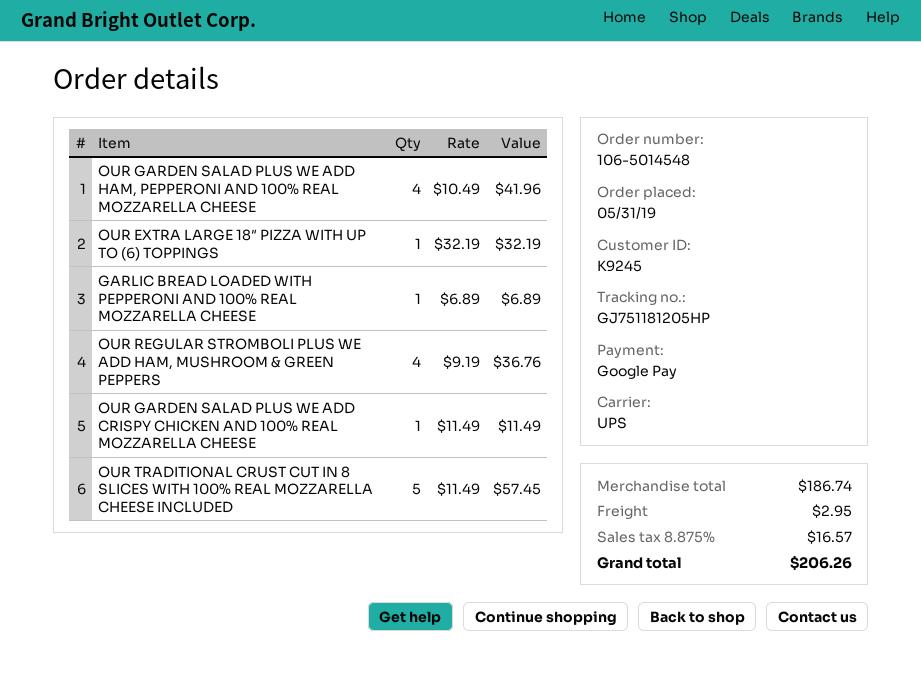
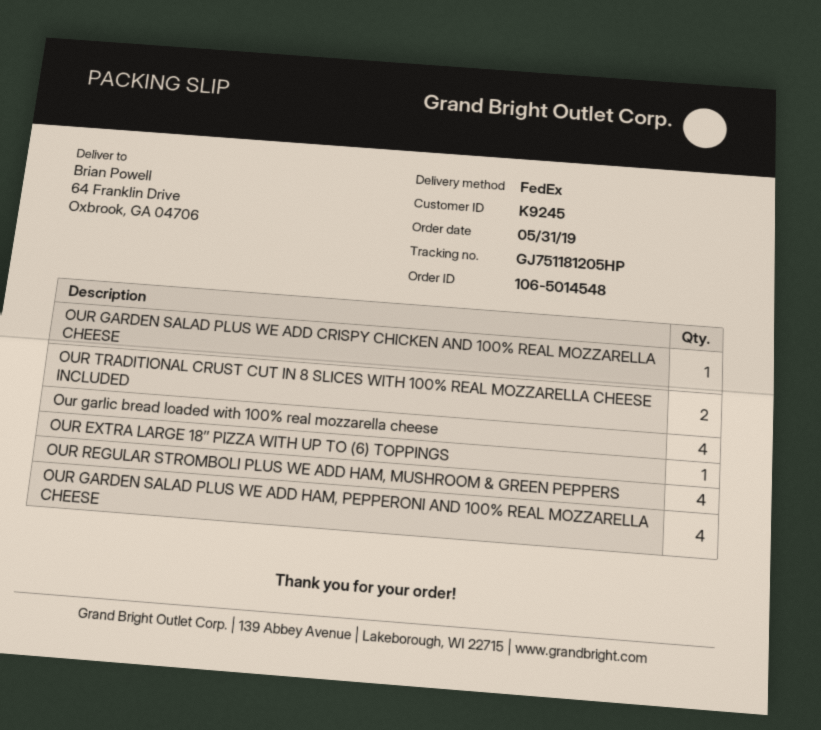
shipping method: UPS -> FedEx
GARLIC BREAD LOADED WITH PEPPERONI AND 100% REAL MOZZARELLA CHEESE: 1 -> none
OUR TRADITIONAL CRUST CUT IN 8 SLICES WITH 100% REAL MOZZARELLA CHEESE INCLUDED: 5 -> 2
Our garlic bread loaded with 100% real mozzarella cheese: none -> 4

